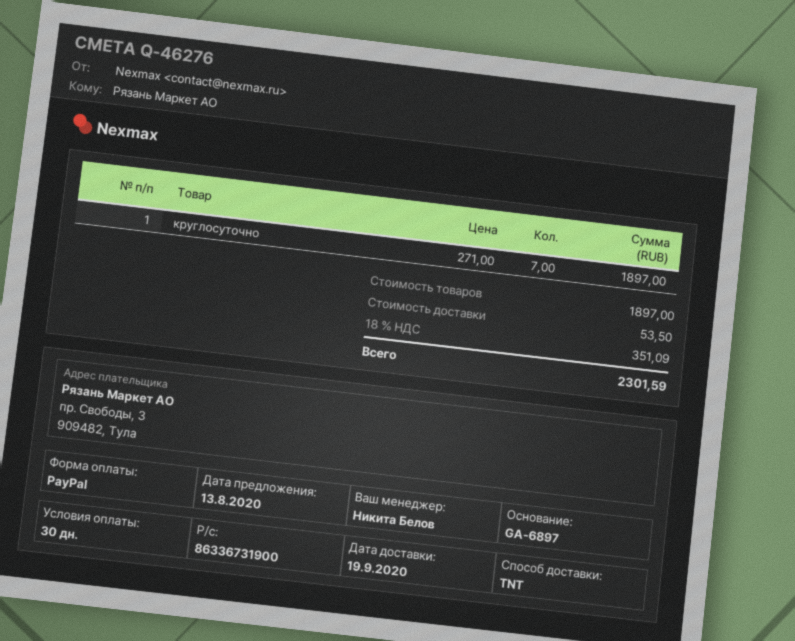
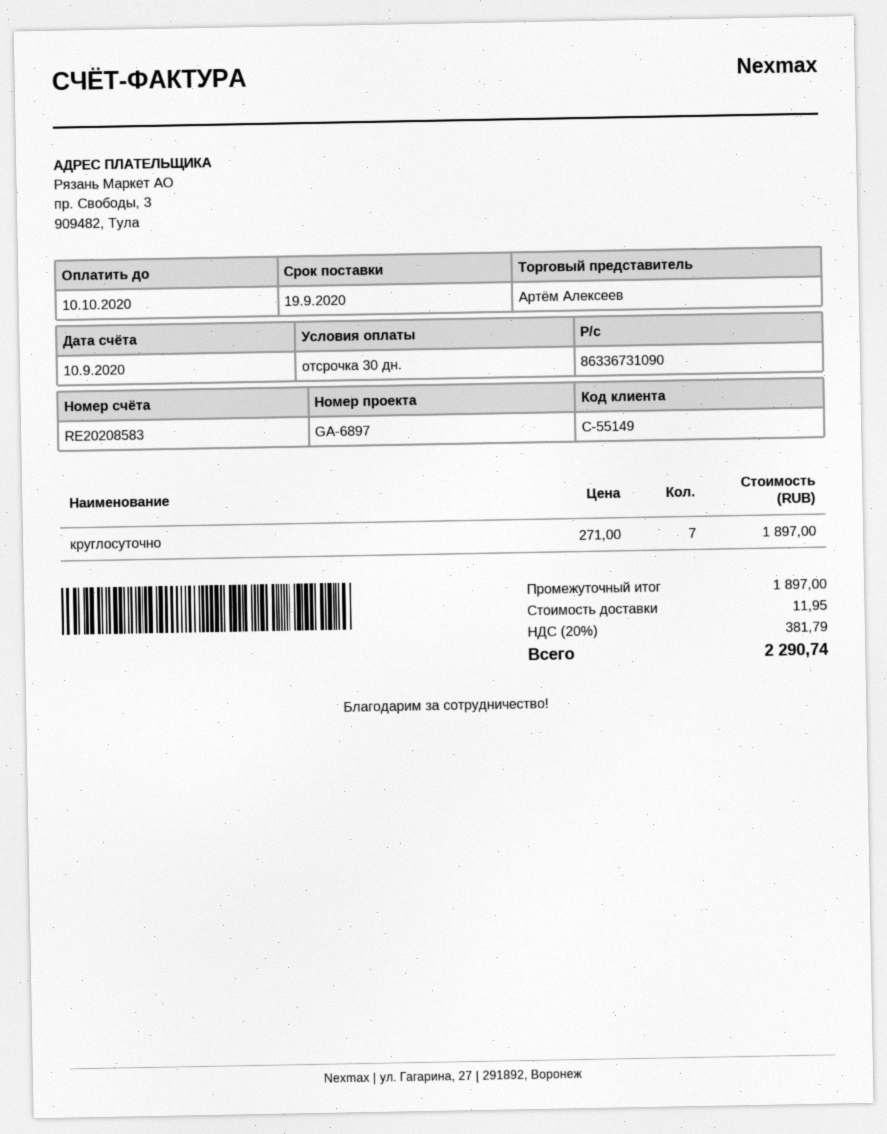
sales rep: Никита Белов -> Артём Алексеев
bank account: 86336731900 -> 86336731090
shipping: 53.50 -> 11.95
tax: 18% = 351.09 -> 20% = 381.79
total: 2301.59 -> 2290.74

